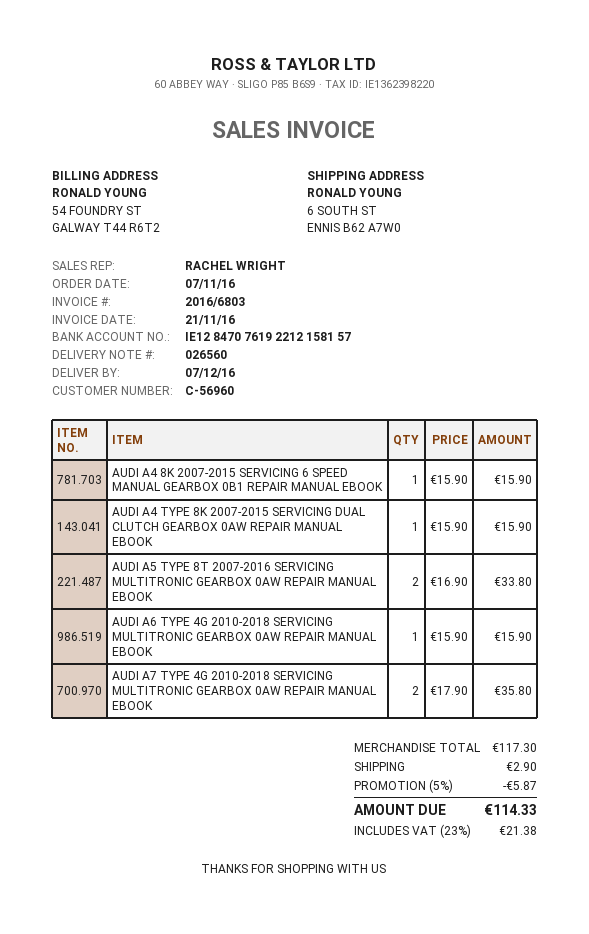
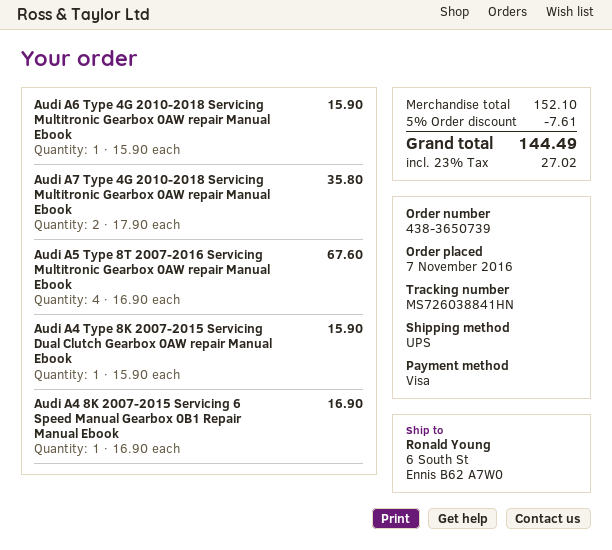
AUDI A4 8K 2007-2015 SERVICING 6 SPEED MANUAL GEARBOX 0B1 REPAIR MANUAL EBOOK: 1 x 15.90 = 15.90 -> 1 x 16.90 = 16.90
AUDI A5 TYPE 8T 2007-2016 SERVICING MULTITRONIC GEARBOX 0AW REPAIR MANUAL EBOOK: 2 x 16.90 = 33.80 -> 4 x 16.90 = 67.60
subtotal: 117.30 -> 152.10
discount: 5% = 5.87 -> 5% = 7.61
shipping: 2.90 -> none
tax: 23% = 21.38 -> 23% = 27.02
total: 114.33 -> 144.49

